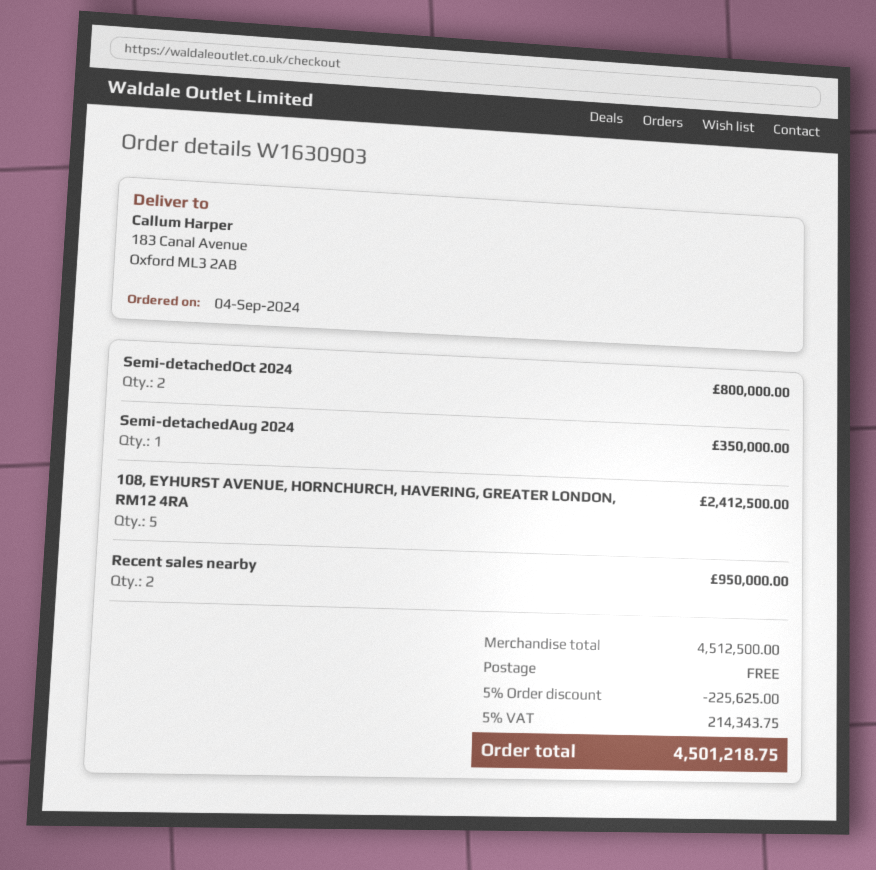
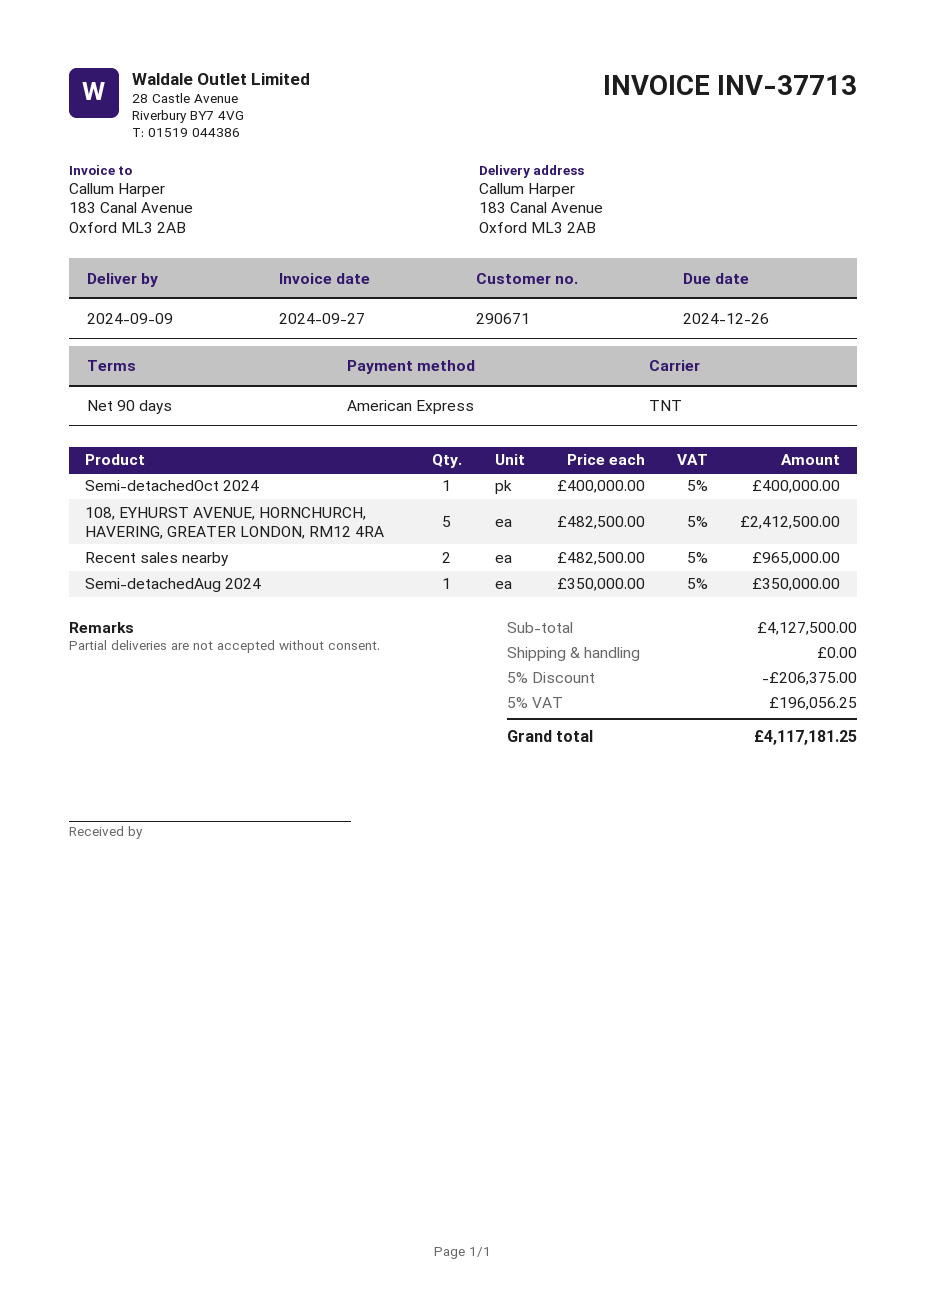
Semi-detachedOct 2024: 2 for 800000.00 -> 1 for 400000.00
Recent sales nearby: 2 for 950000.00 -> 2 for 965000.00
subtotal: 4512500.00 -> 4127500.00
discount: 5% = 225625.00 -> 5% = 206375.00
tax: 5% = 214343.75 -> 5% = 196056.25
total: 4501218.75 -> 4117181.25

